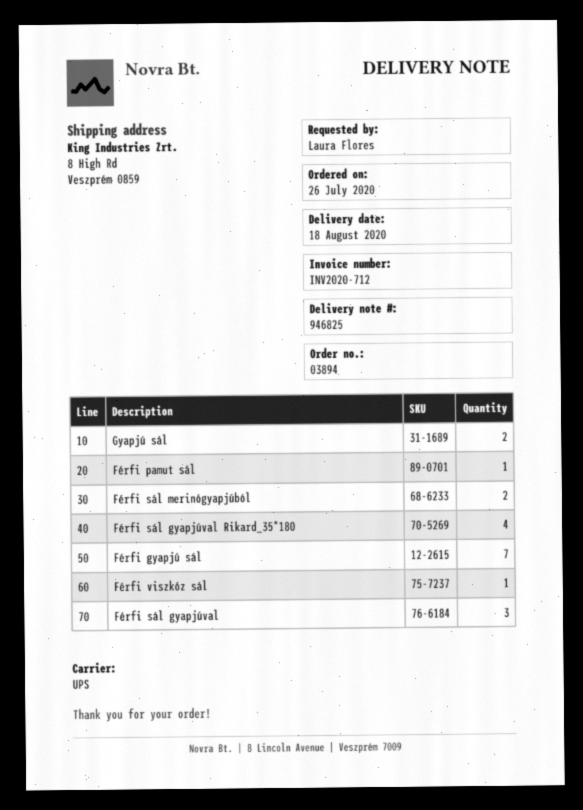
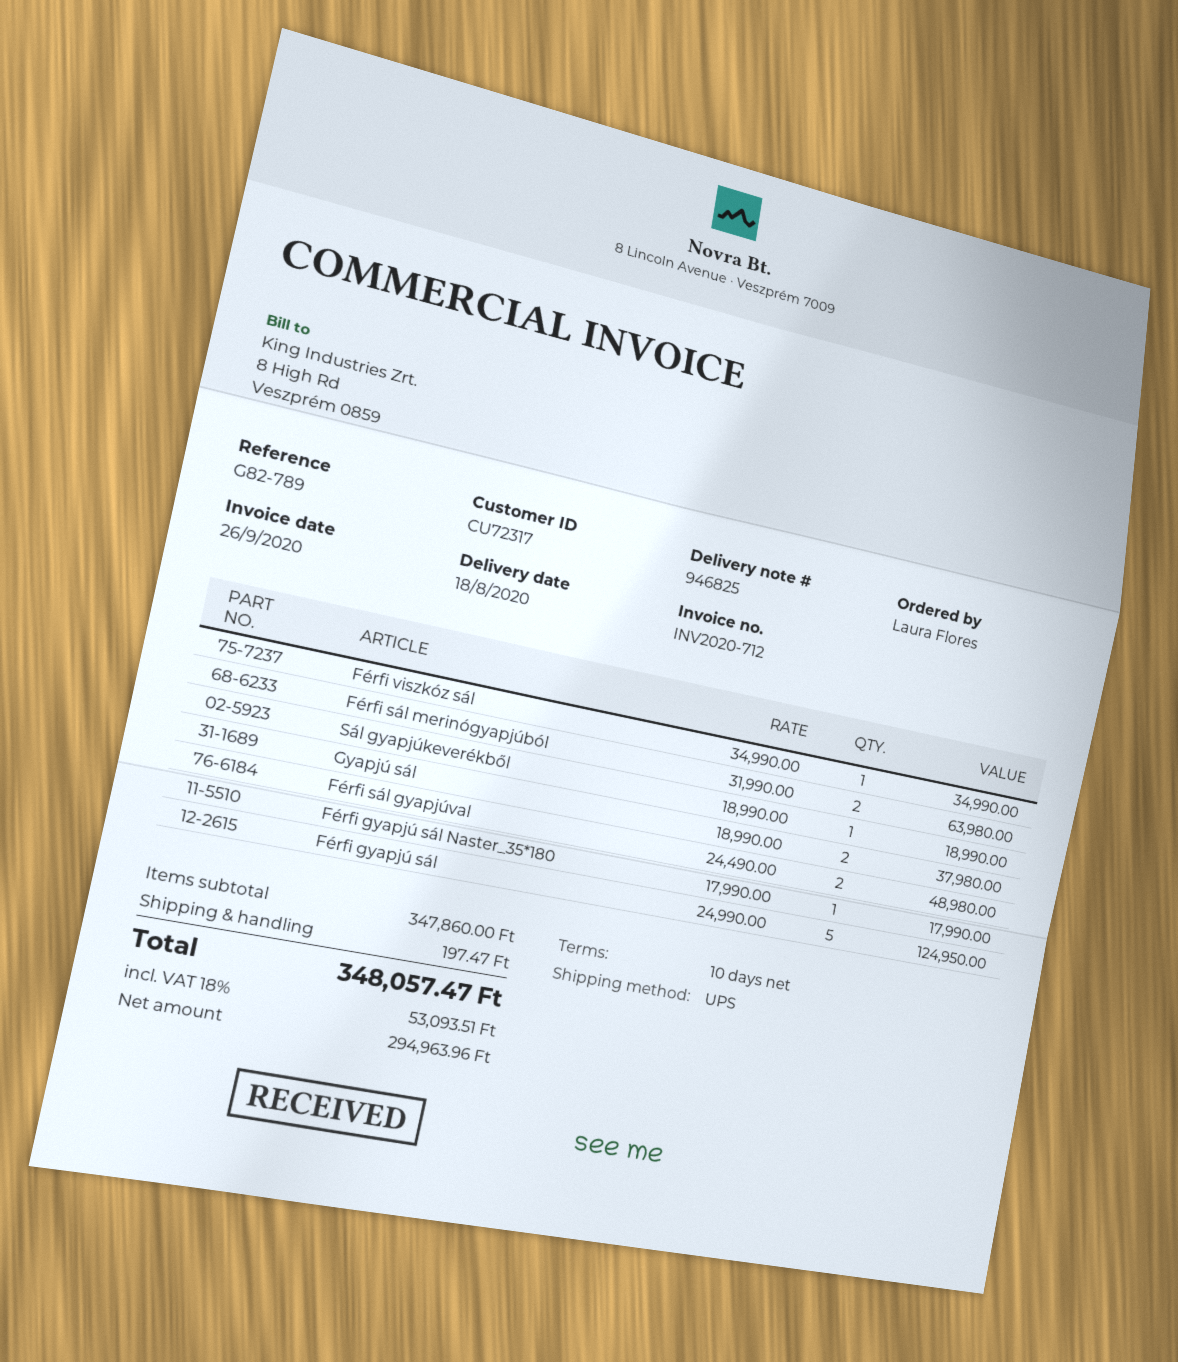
Férfi pamut sál: 1 -> none
Férfi sál gyapjúval Rikard_35*180: 4 -> none
Férfi gyapjú sál: 7 -> 5
Férfi sál gyapjúval: 3 -> 2
Sál gyapjúkeverékből: none -> 1
Férfi gyapjú sál Naster_35*180: none -> 1

